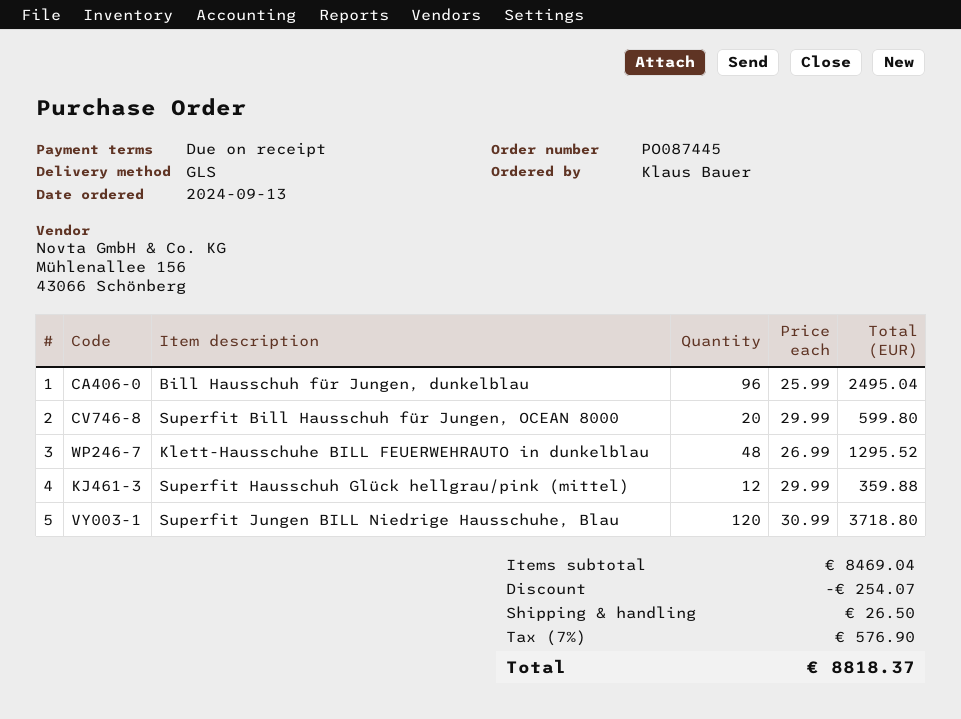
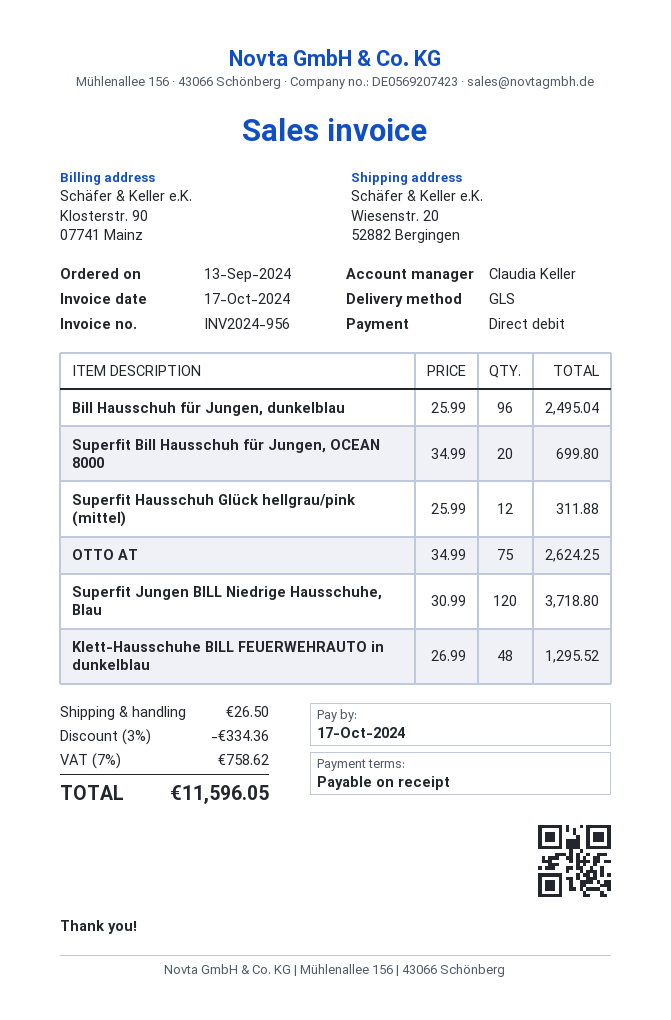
Superfit Bill Hausschuh für Jungen, OCEAN 8000: 20 x 29.99 = 599.80 -> 20 x 34.99 = 699.80
Superfit Hausschuh Glück hellgrau/pink (mittel): 12 x 29.99 = 359.88 -> 12 x 25.99 = 311.88
OTTO AT: none -> 75 x 34.99 = 2624.25
discount: 254.07 -> 334.36
tax: 7% = 576.90 -> 7% = 758.62
total: 8818.37 -> 11596.05

